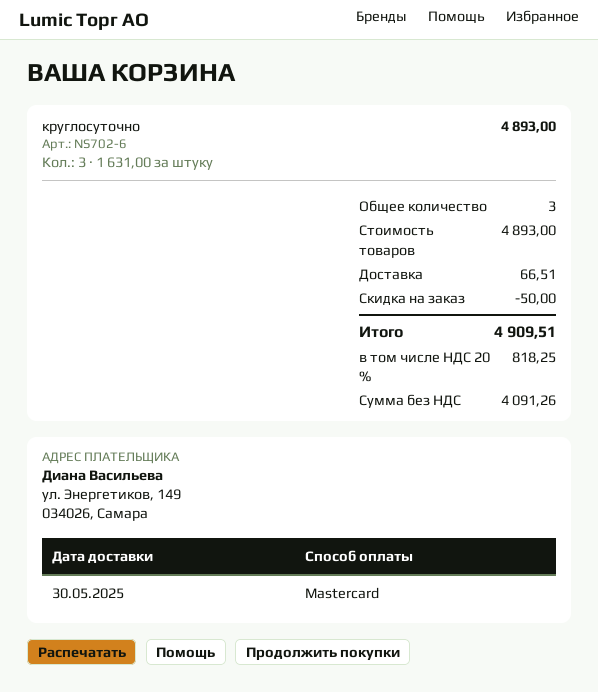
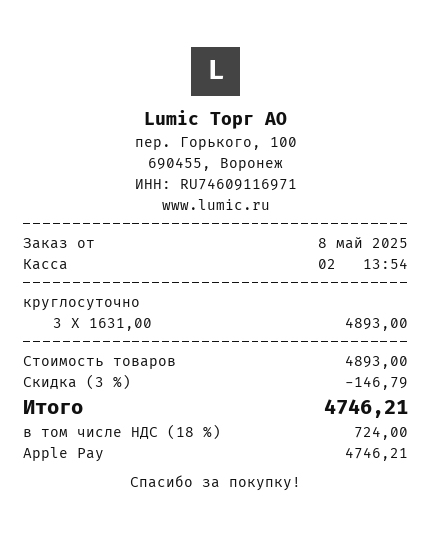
payment method: Mastercard -> Apple Pay
discount: 50.00 -> 146.79
shipping: 66.51 -> none
tax: 20% = 818.25 -> 18% = 724.00
total: 4909.51 -> 4746.21

